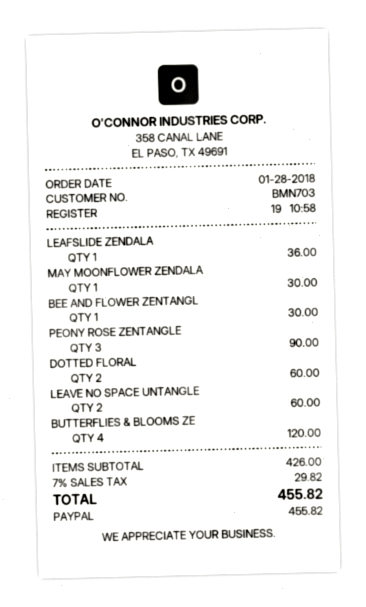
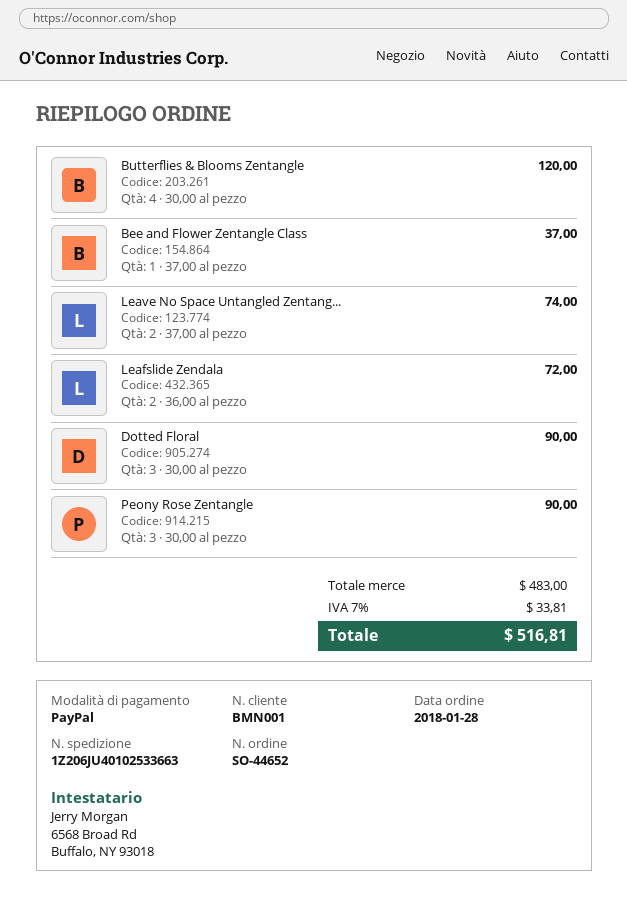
customer number: BMN703 -> BMN001
LEAFSLIDE ZENDALA: 1 for 36.00 -> 2 for 72.00
MAY MOONFLOWER ZENDALA: 1 for 30.00 -> none
BEE AND FLOWER ZENTANGL: 1 for 30.00 -> 1 for 37.00
DOTTED FLORAL: 2 for 60.00 -> 3 for 90.00
LEAVE NO SPACE UNTANGLE: 2 for 60.00 -> 2 for 74.00
subtotal: 426.00 -> 483.00
tax: 7% = 29.82 -> 7% = 33.81
total: 455.82 -> 516.81

